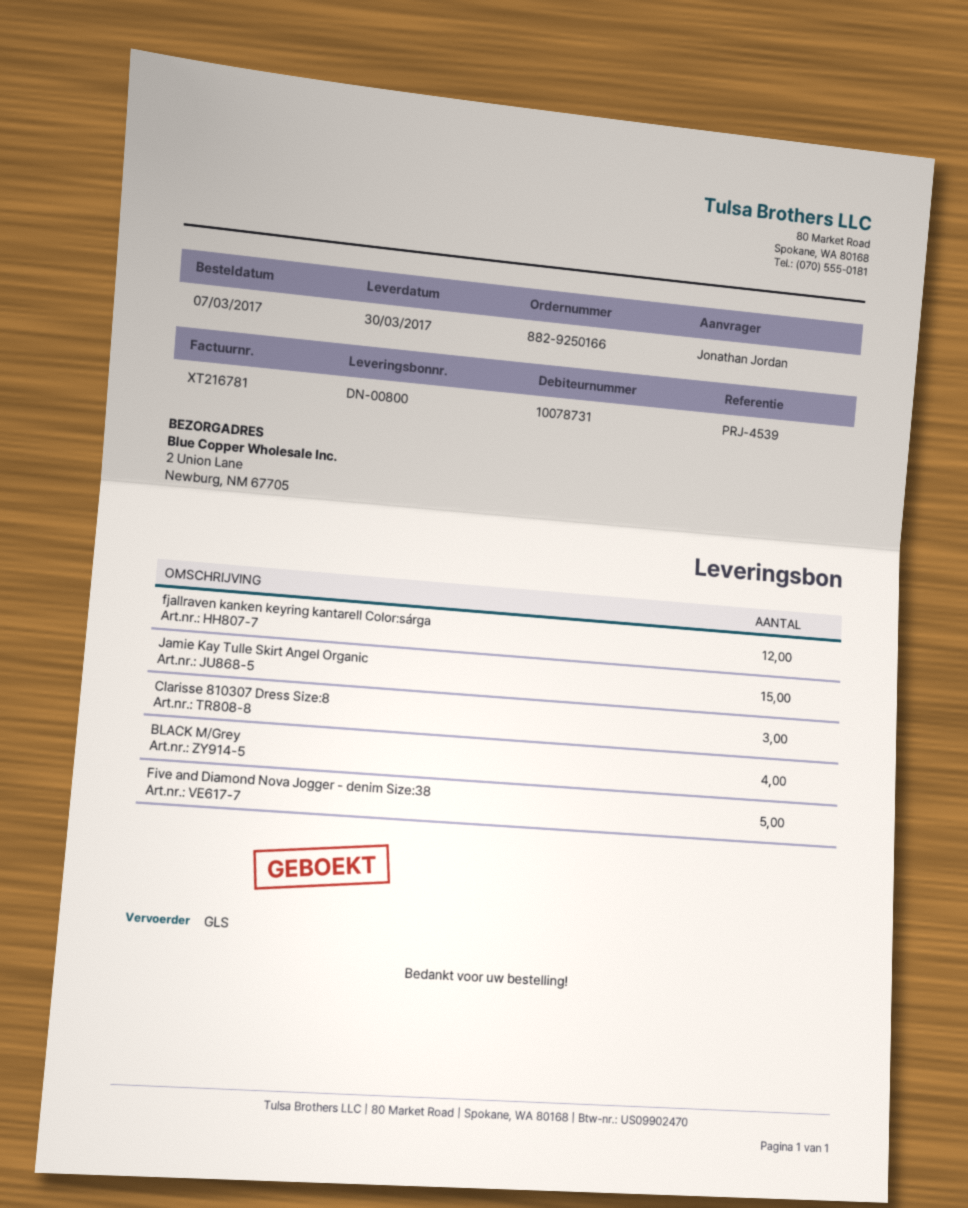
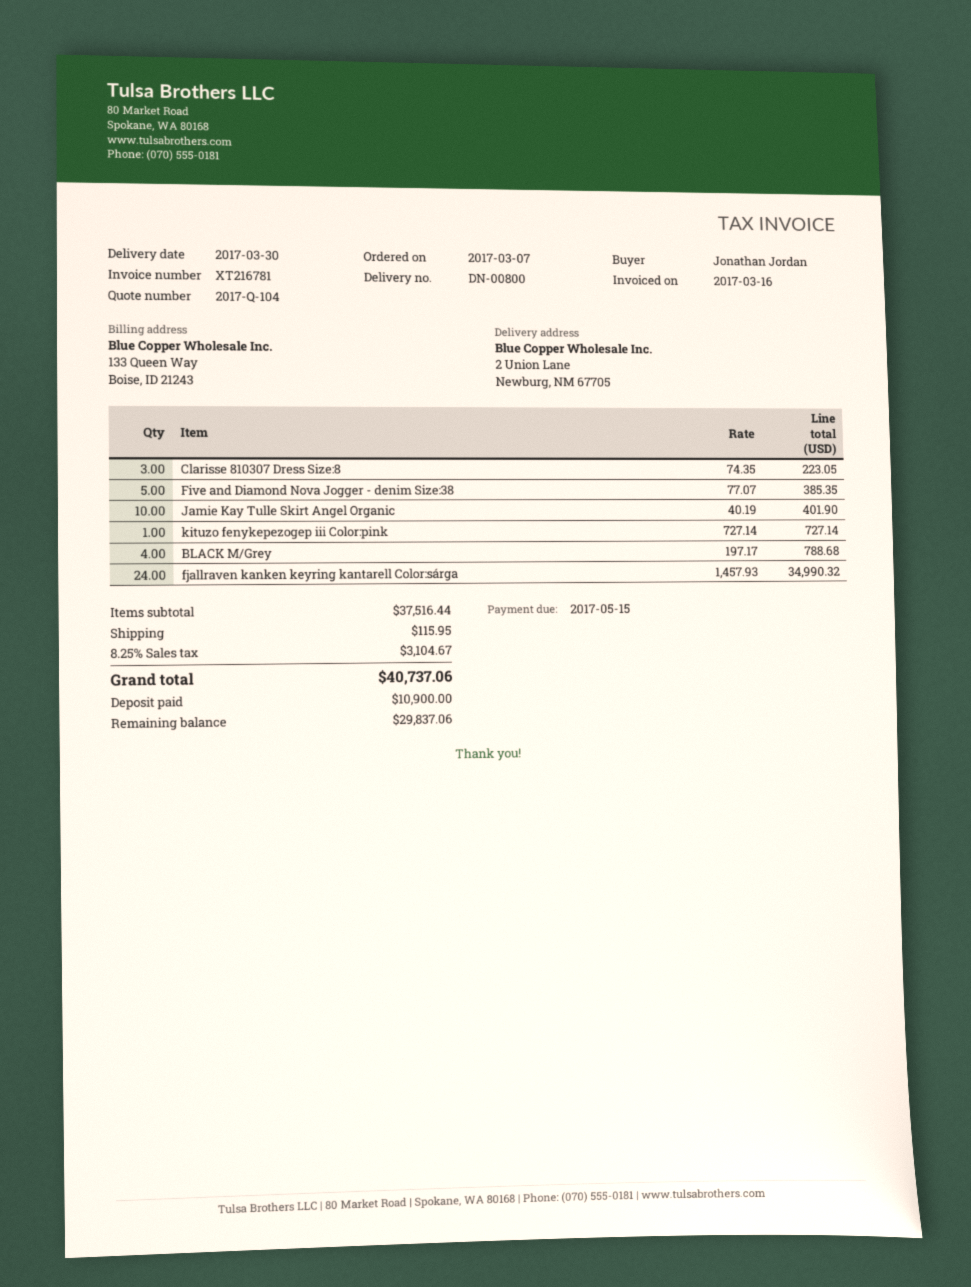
fjallraven kanken keyring kantarell Color:sárga: 12 -> 24
Jamie Kay Tulle Skirt Angel Organic: 15 -> 10
kituzo fenykepezogep iii Color:pink: none -> 1

